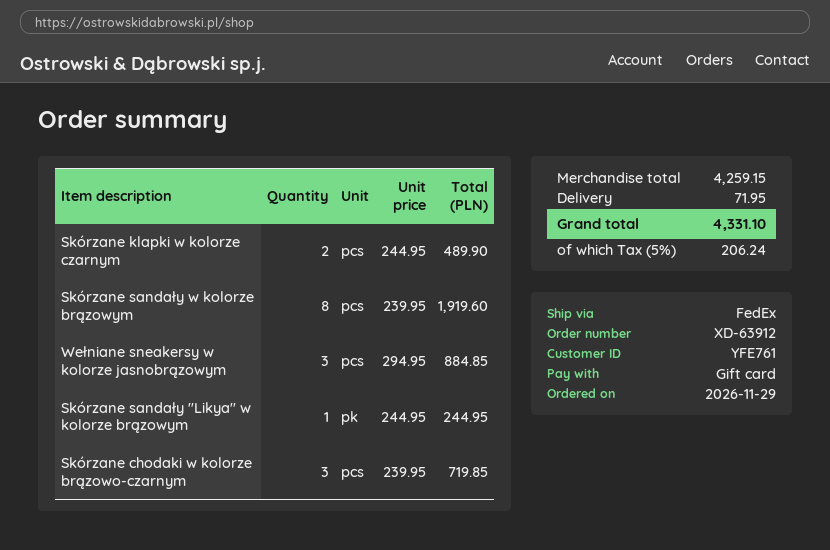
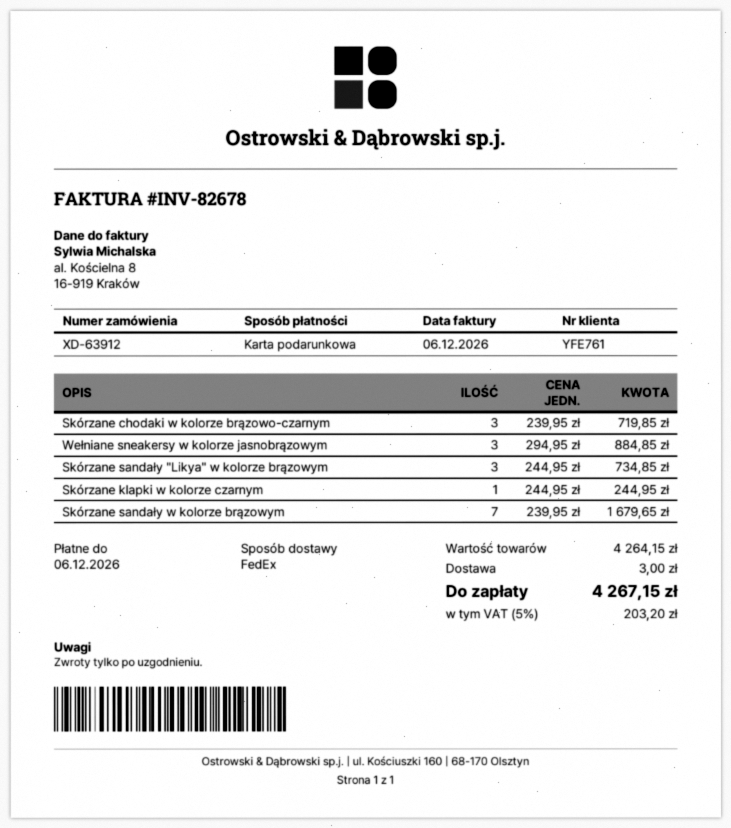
Skórzane klapki w kolorze czarnym: 2 x 244.95 = 489.90 -> 1 x 244.95 = 244.95
Skórzane sandały w kolorze brązowym: 8 x 239.95 = 1919.60 -> 7 x 239.95 = 1679.65
Skórzane sandały "Likya" w kolorze brązowym: 1 x 244.95 = 244.95 -> 3 x 244.95 = 734.85
subtotal: 4259.15 -> 4264.15
shipping: 71.95 -> 3.00
tax: 5% = 206.24 -> 5% = 203.20
total: 4331.10 -> 4267.15

